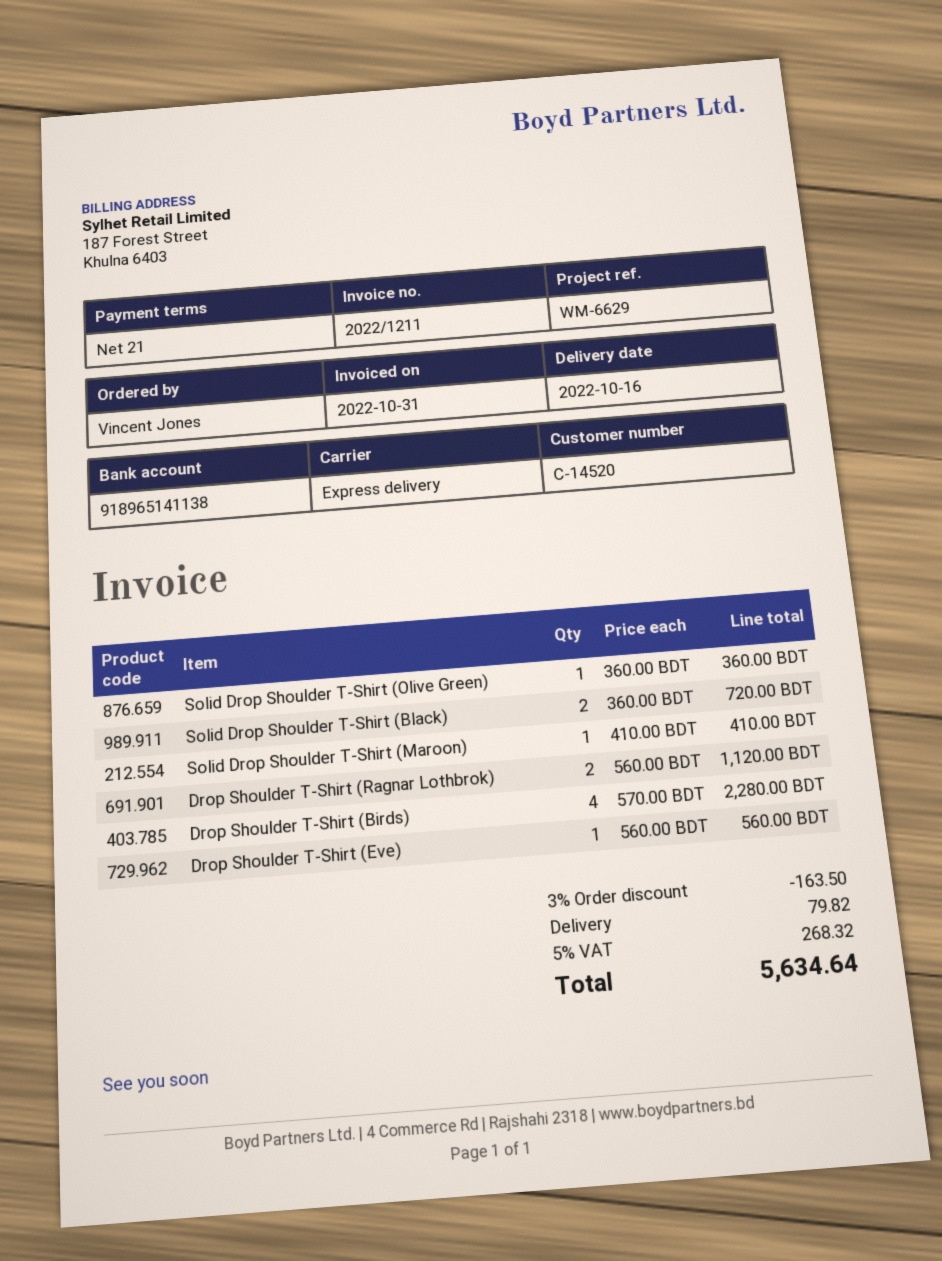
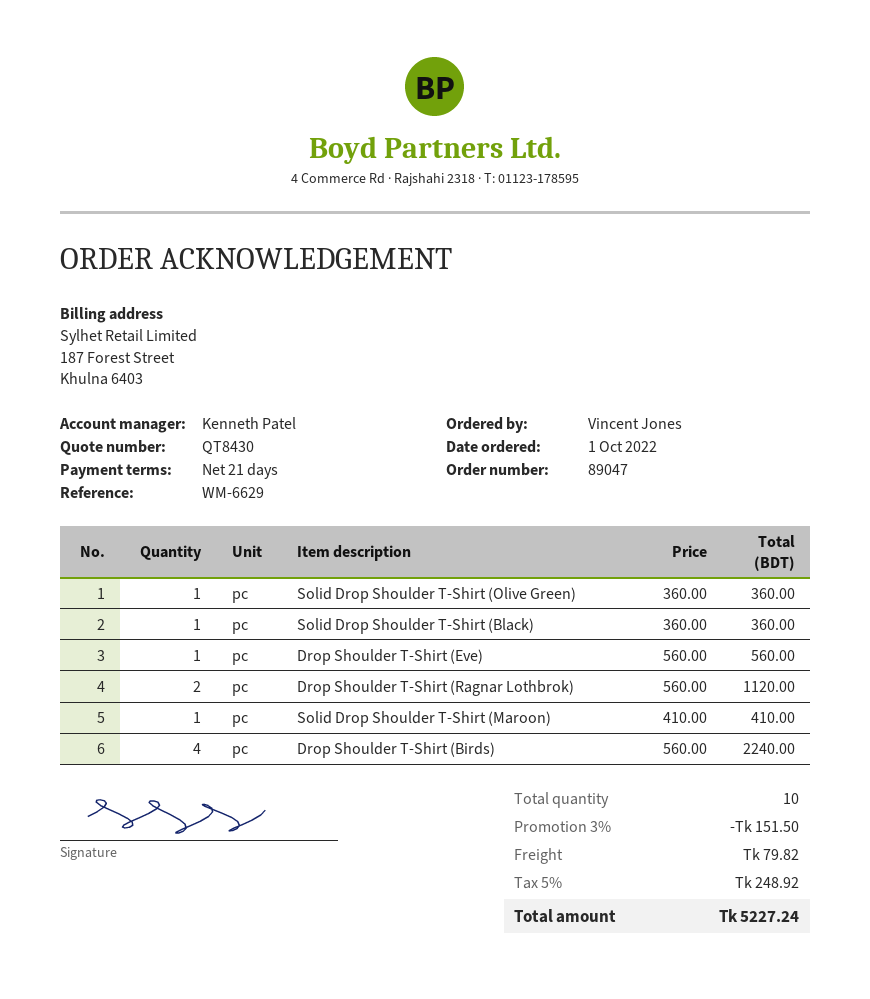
Solid Drop Shoulder T-Shirt (Black): 2 x 360.00 = 720.00 -> 1 x 360.00 = 360.00
Drop Shoulder T-Shirt (Birds): 4 x 570.00 = 2280.00 -> 4 x 560.00 = 2240.00
discount: 3% = 163.50 -> 3% = 151.50
tax: 5% = 268.32 -> 5% = 248.92
total: 5634.64 -> 5227.24

